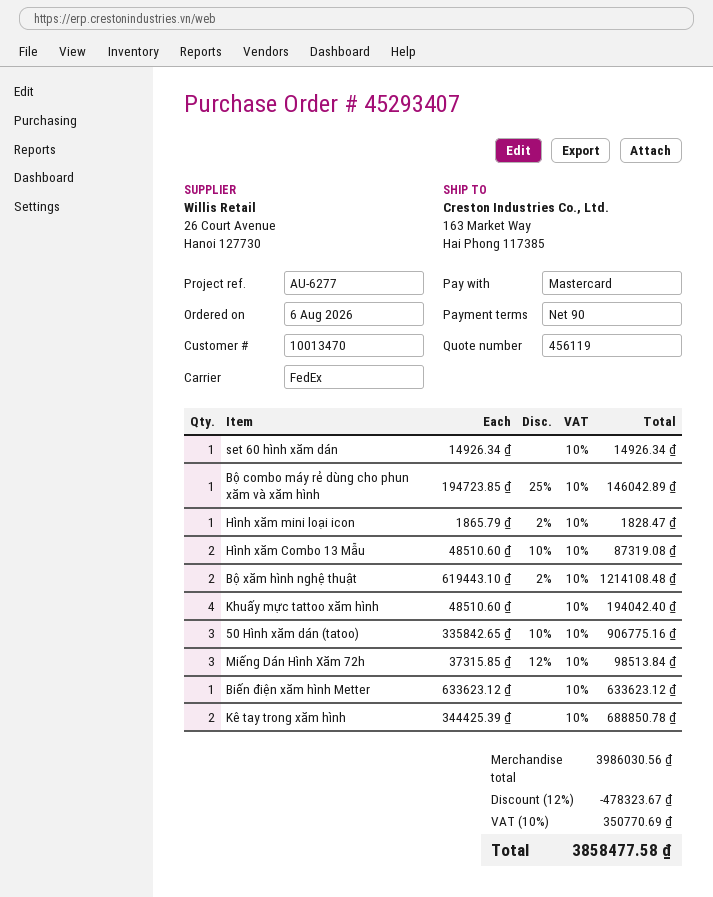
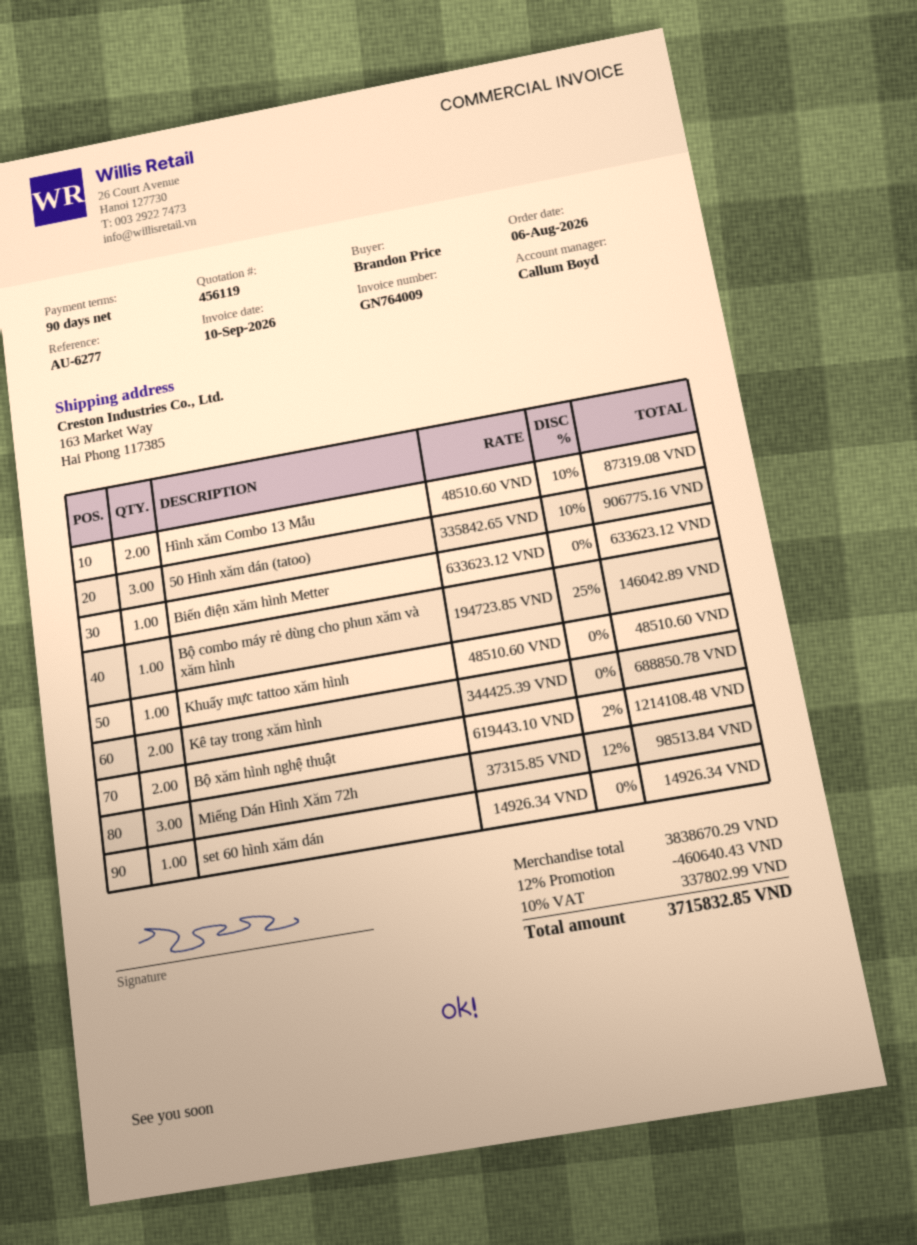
Hình xăm mini loại icon: 1 x 1865.79 - 2% = 1828.47 -> none
Khuấy mực tattoo xăm hình: 4 x 48510.60 = 194042.40 -> 1 x 48510.60 = 48510.60
subtotal: 3986030.56 -> 3838670.29
discount: 12% = 478323.67 -> 12% = 460640.43
tax: 10% = 350770.69 -> 10% = 337802.99
total: 3858477.58 -> 3715832.85

